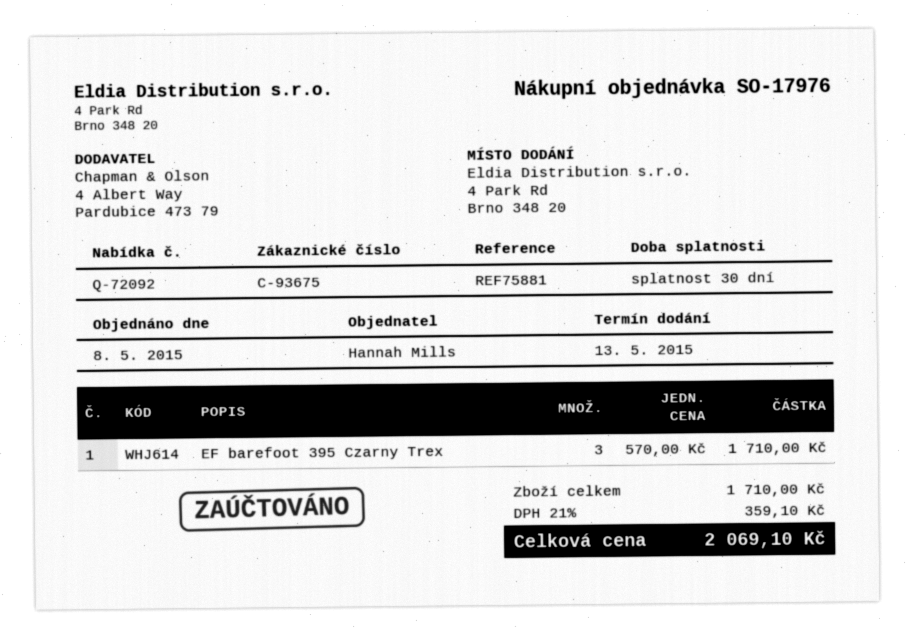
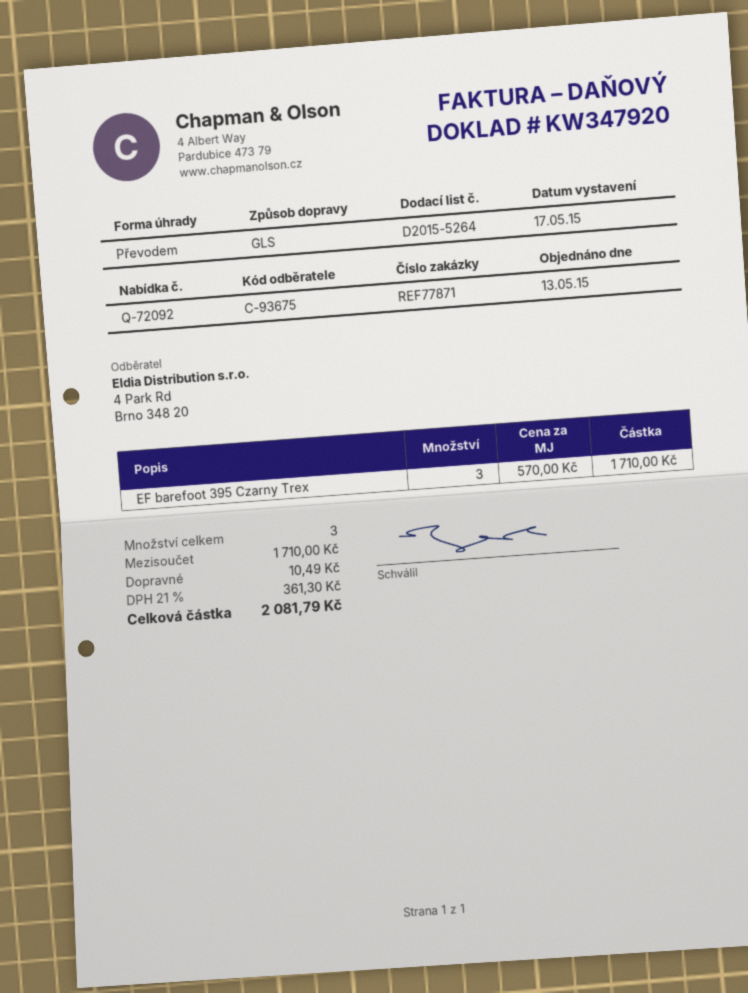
order date: 2015-05-08 -> 2015-05-13
reference: REF75881 -> REF77871
shipping: none -> 10.49
tax: 21% = 359.10 -> 21% = 361.30
total: 2069.10 -> 2081.79

